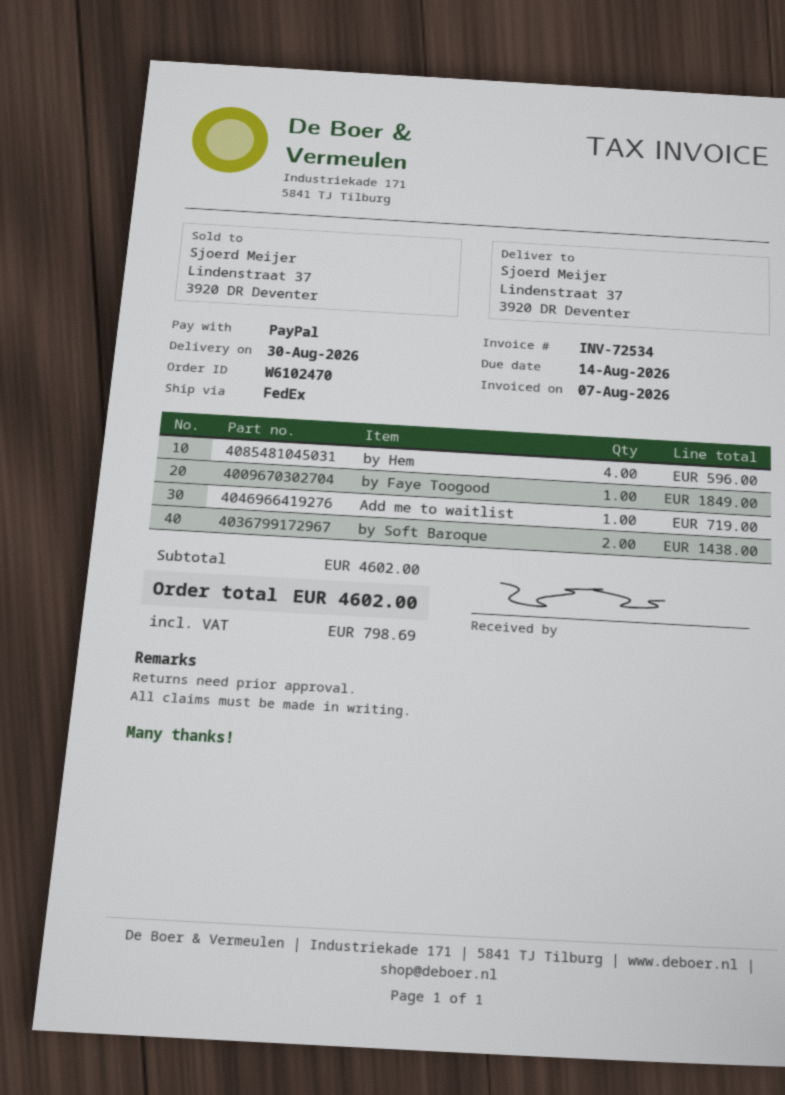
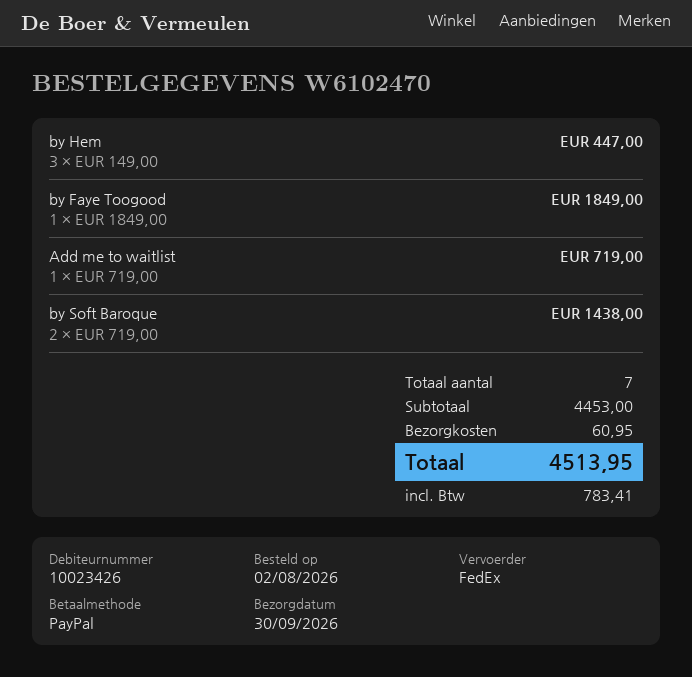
delivery date: 2026-08-30 -> 2026-09-30
by Hem: 4 for 596.00 -> 3 for 447.00
subtotal: 4602.00 -> 4453.00
shipping: none -> 60.95
tax: 798.69 -> 783.41
total: 4602.00 -> 4513.95

